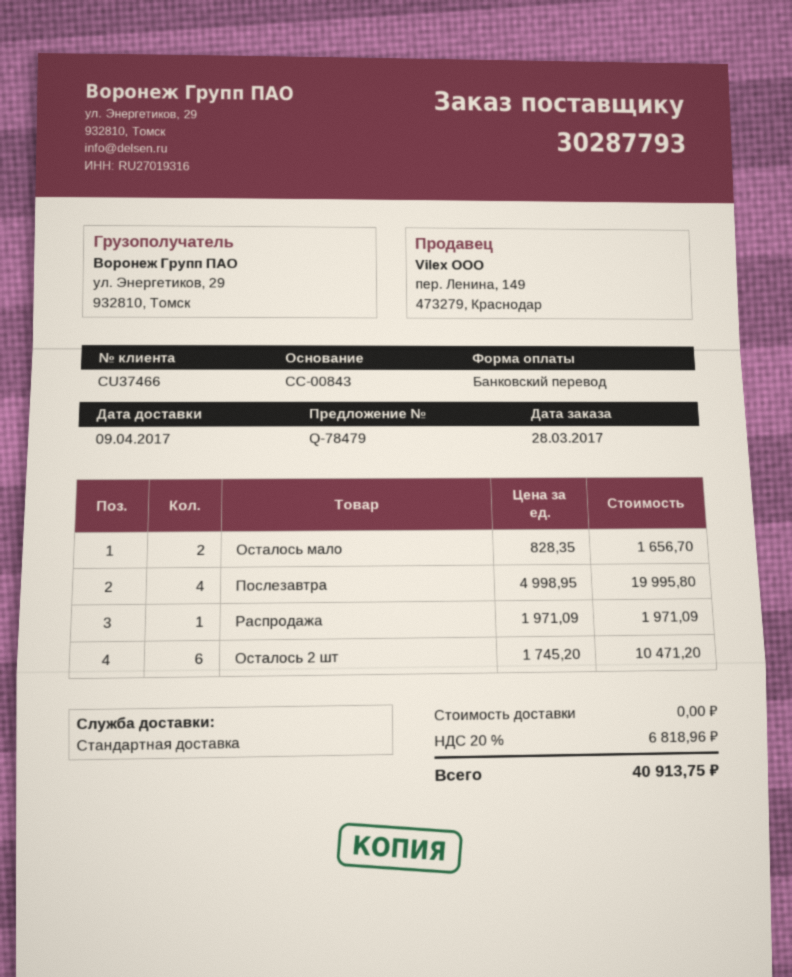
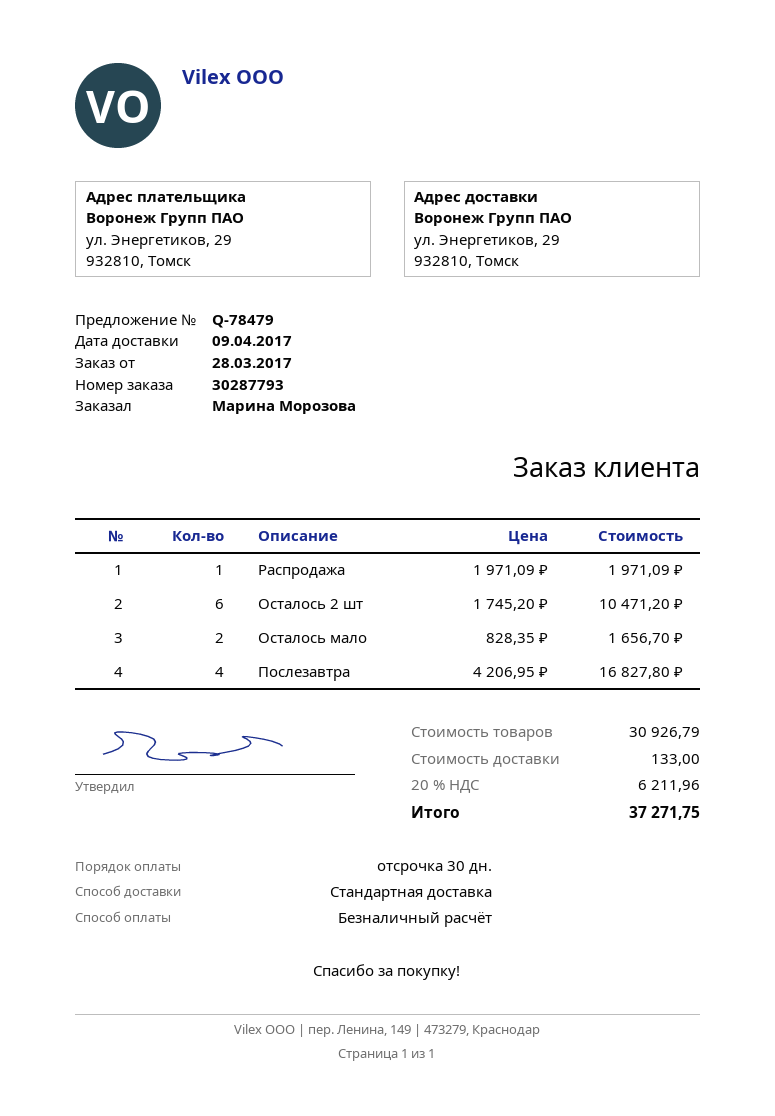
Послезавтра: 4 x 4998.95 = 19995.80 -> 4 x 4206.95 = 16827.80
shipping: 0.00 -> 133.00
tax: 20% = 6818.96 -> 20% = 6211.96
total: 40913.75 -> 37271.75

